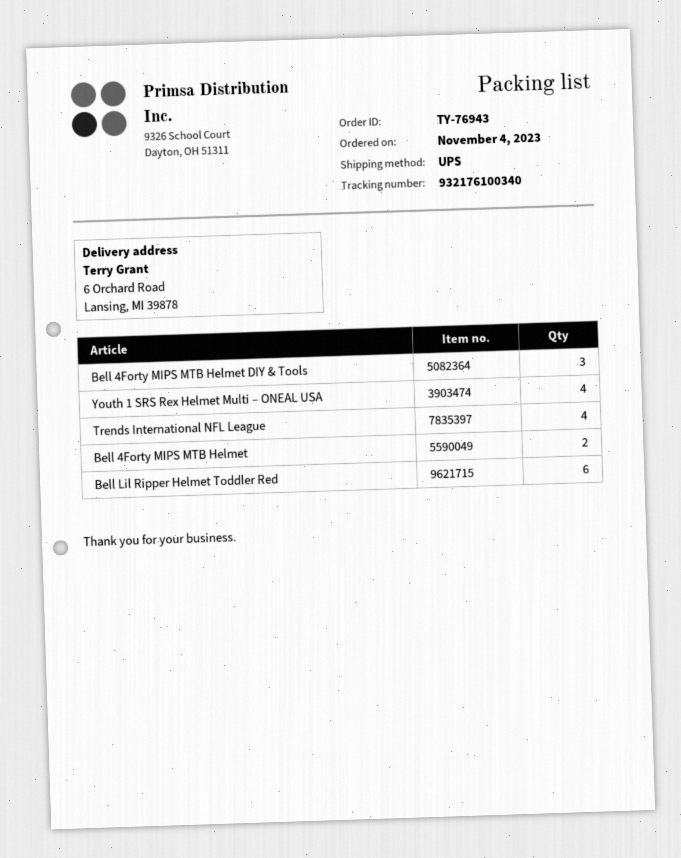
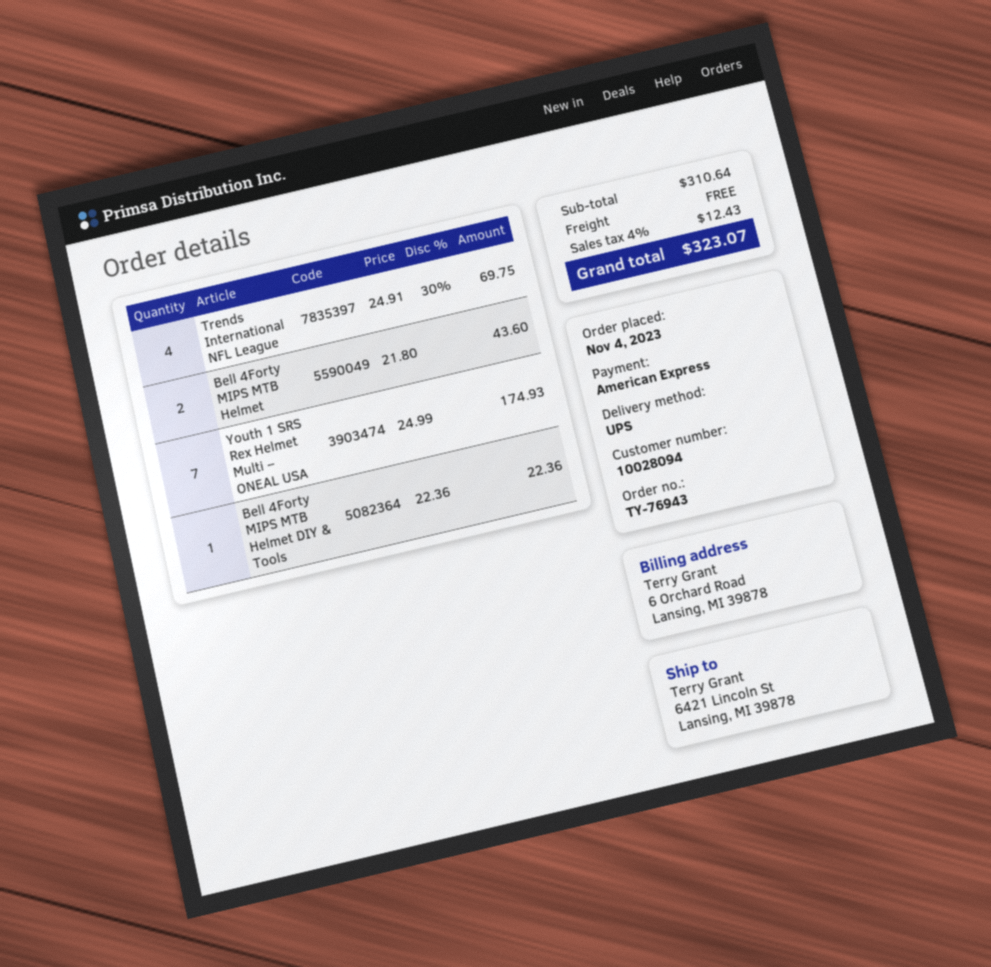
ship to: 6 Orchard Road, Lansing, MI 39878 -> 6421 Lincoln St, Lansing, MI 39878
Bell 4Forty MIPS MTB Helmet DIY & Tools: 3 -> 1
Youth 1 SRS Rex Helmet Multi – ONEAL USA: 4 -> 7
Bell Lil Ripper Helmet Toddler Red: 6 -> none

